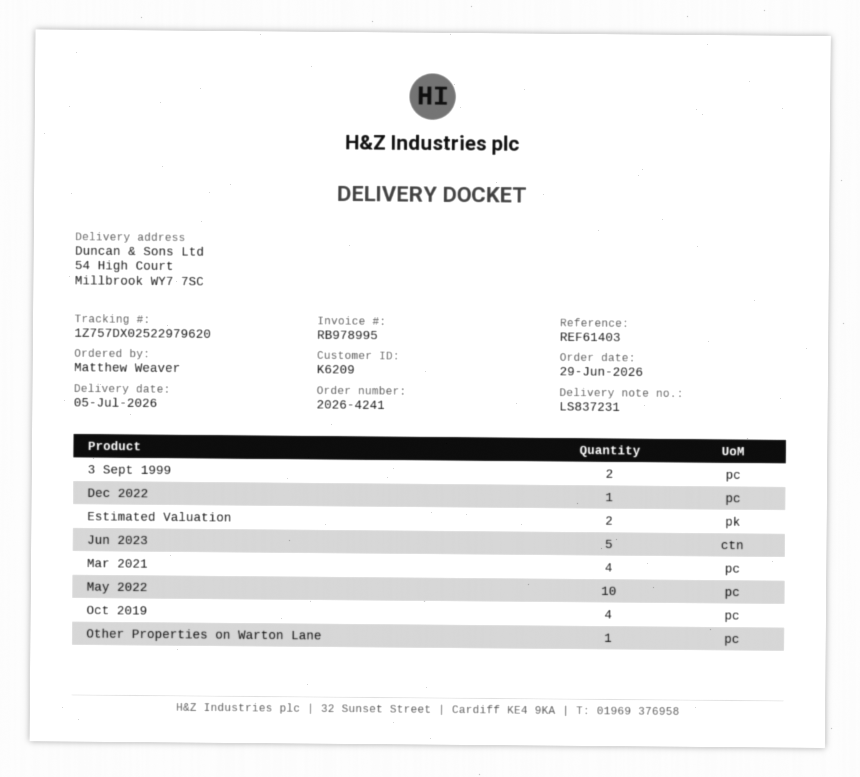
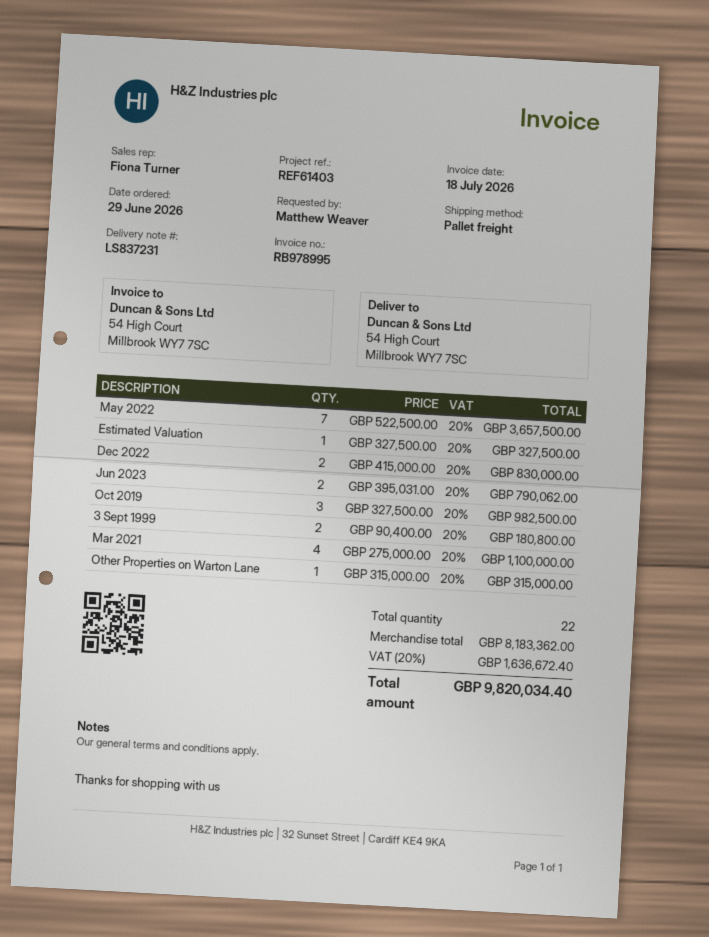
Dec 2022: 1 -> 2
Estimated Valuation: 2 -> 1
Jun 2023: 5 -> 2
May 2022: 10 -> 7
Oct 2019: 4 -> 3

